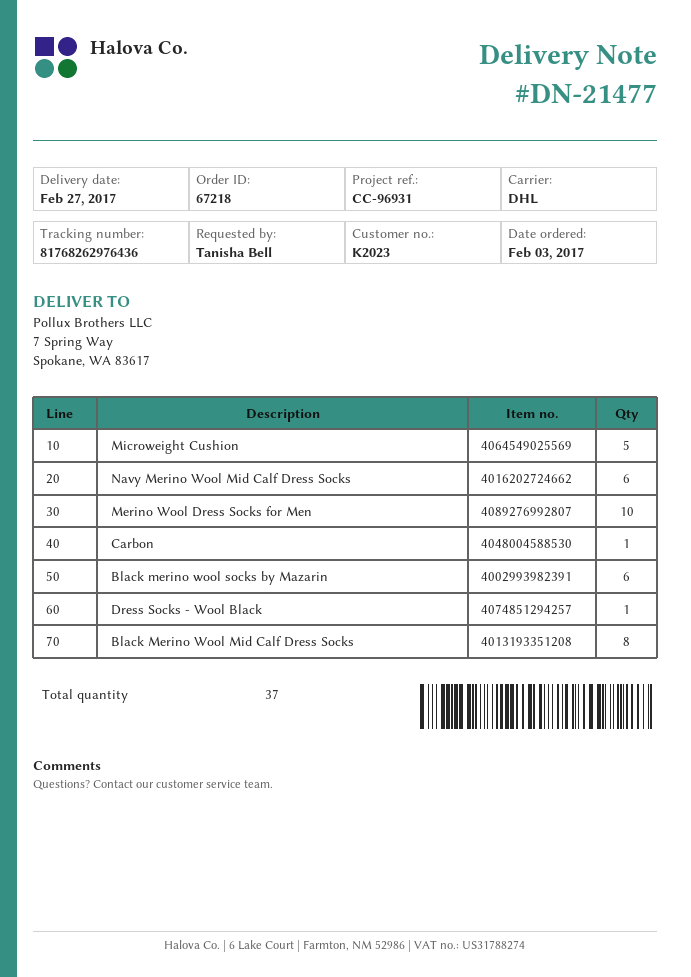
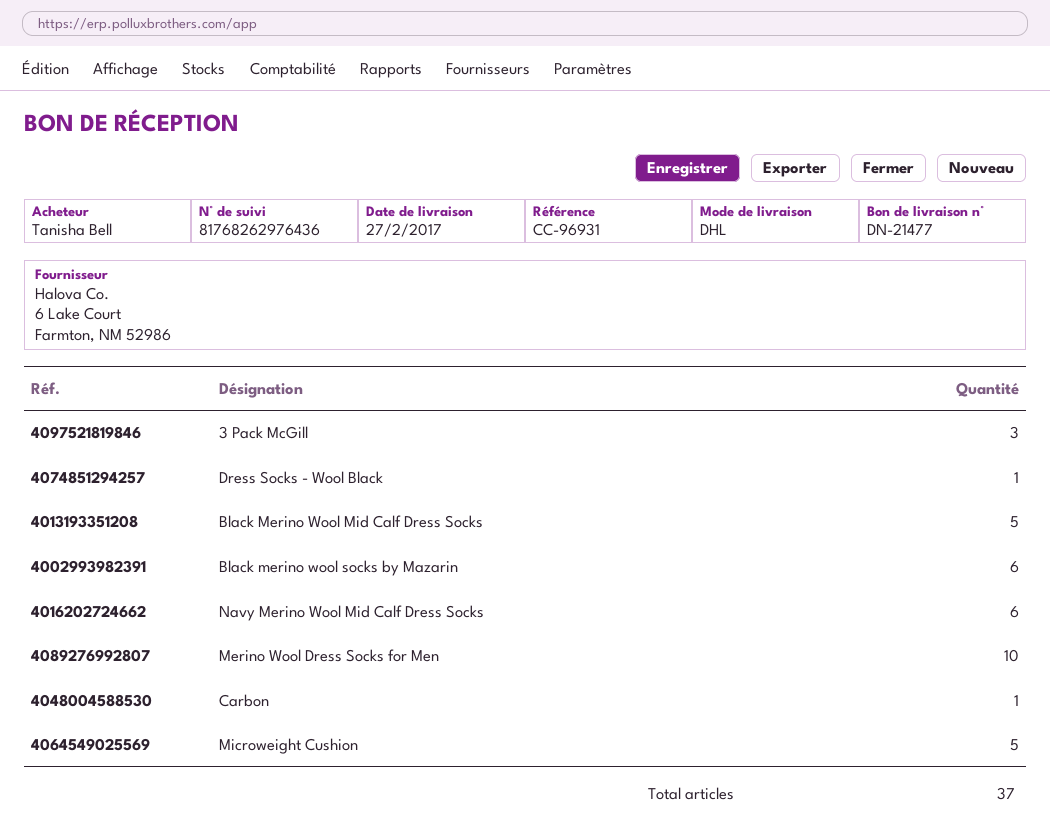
Black Merino Wool Mid Calf Dress Socks: 8 -> 5
3 Pack McGill: none -> 3

